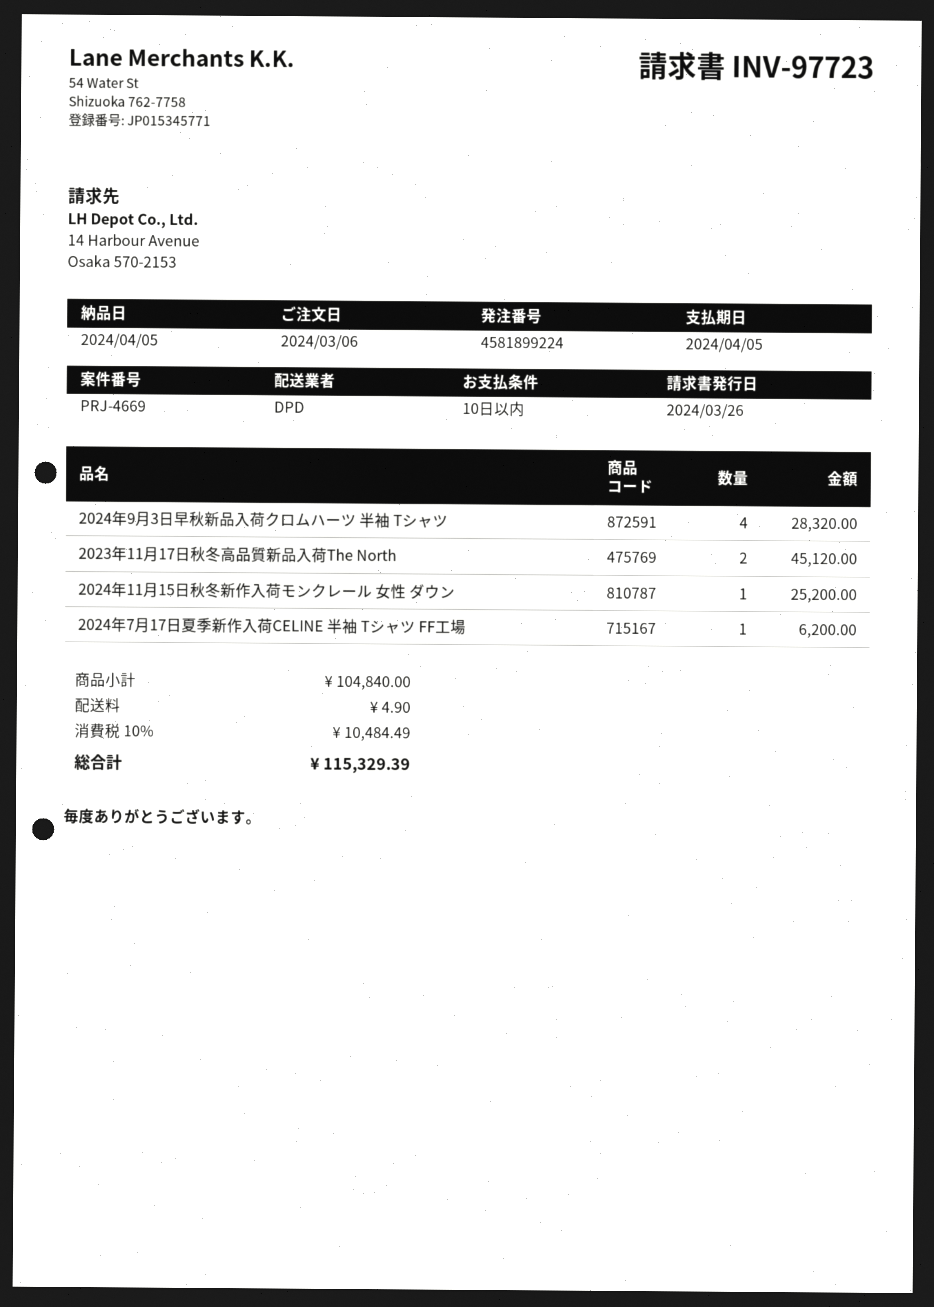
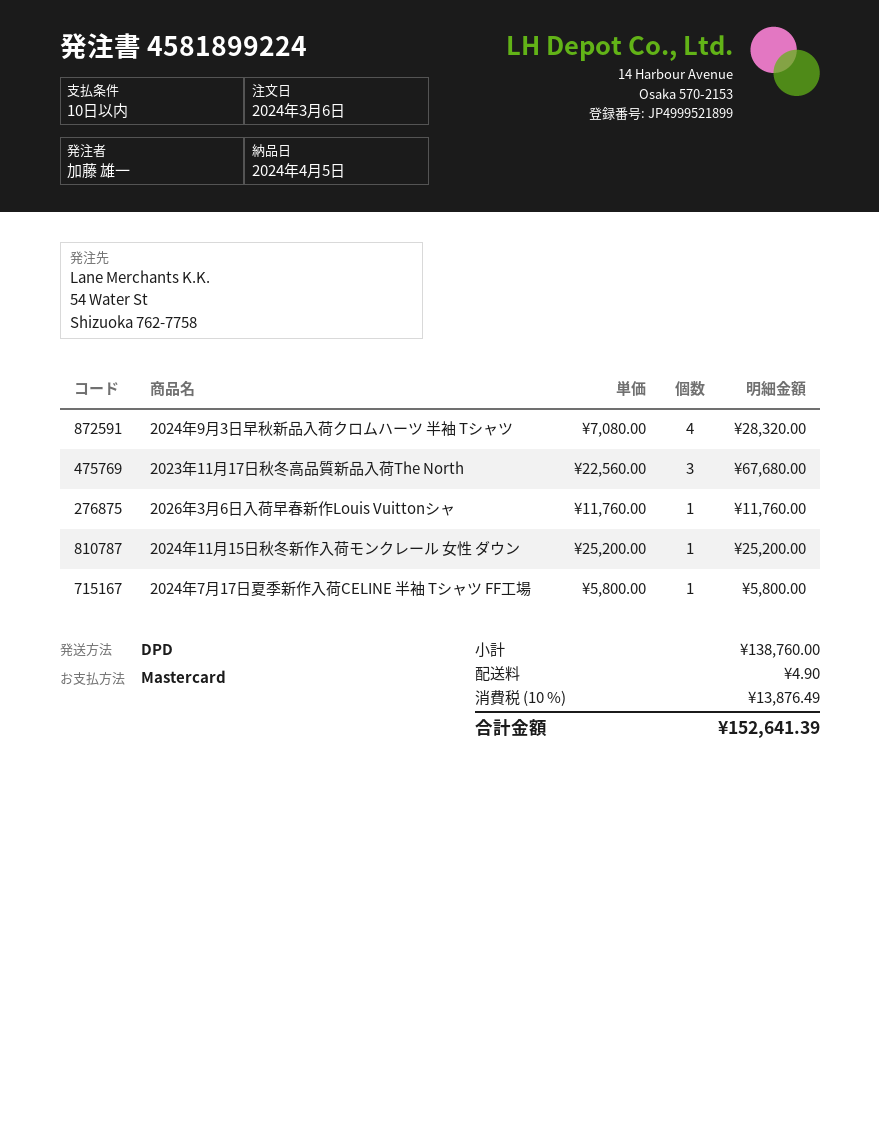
2023年11月17日秋冬高品質新品入荷The North: 2 for 45120.00 -> 3 for 67680.00
2024年7月17日夏季新作入荷CELINE 半袖 Tシャツ FF工場: 1 for 6200.00 -> 1 for 5800.00
2026年3月6日入荷早春新作Louis Vuittonシャ: none -> 1 for 11760.00
subtotal: 104840.00 -> 138760.00
tax: 10% = 10484.49 -> 10% = 13876.49
total: 115329.39 -> 152641.39

